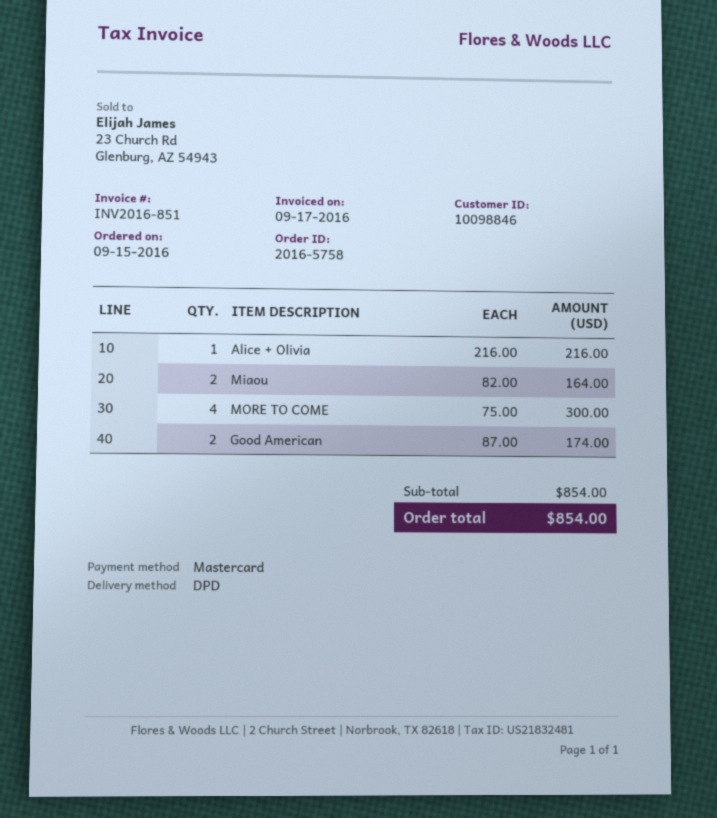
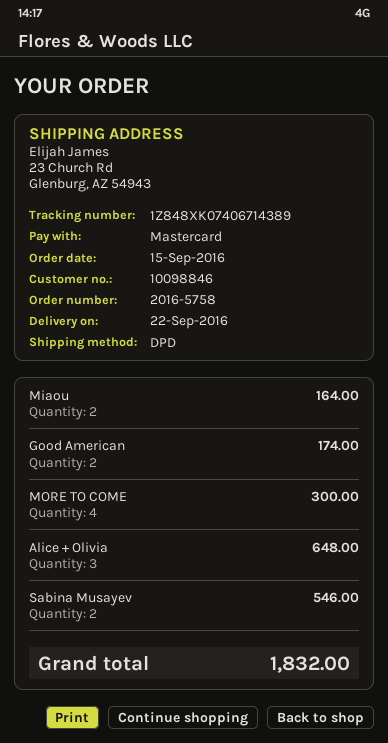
Alice + Olivia: 1 for 216.00 -> 3 for 648.00
Sabina Musayev: none -> 2 for 546.00
total: 854.00 -> 1832.00

